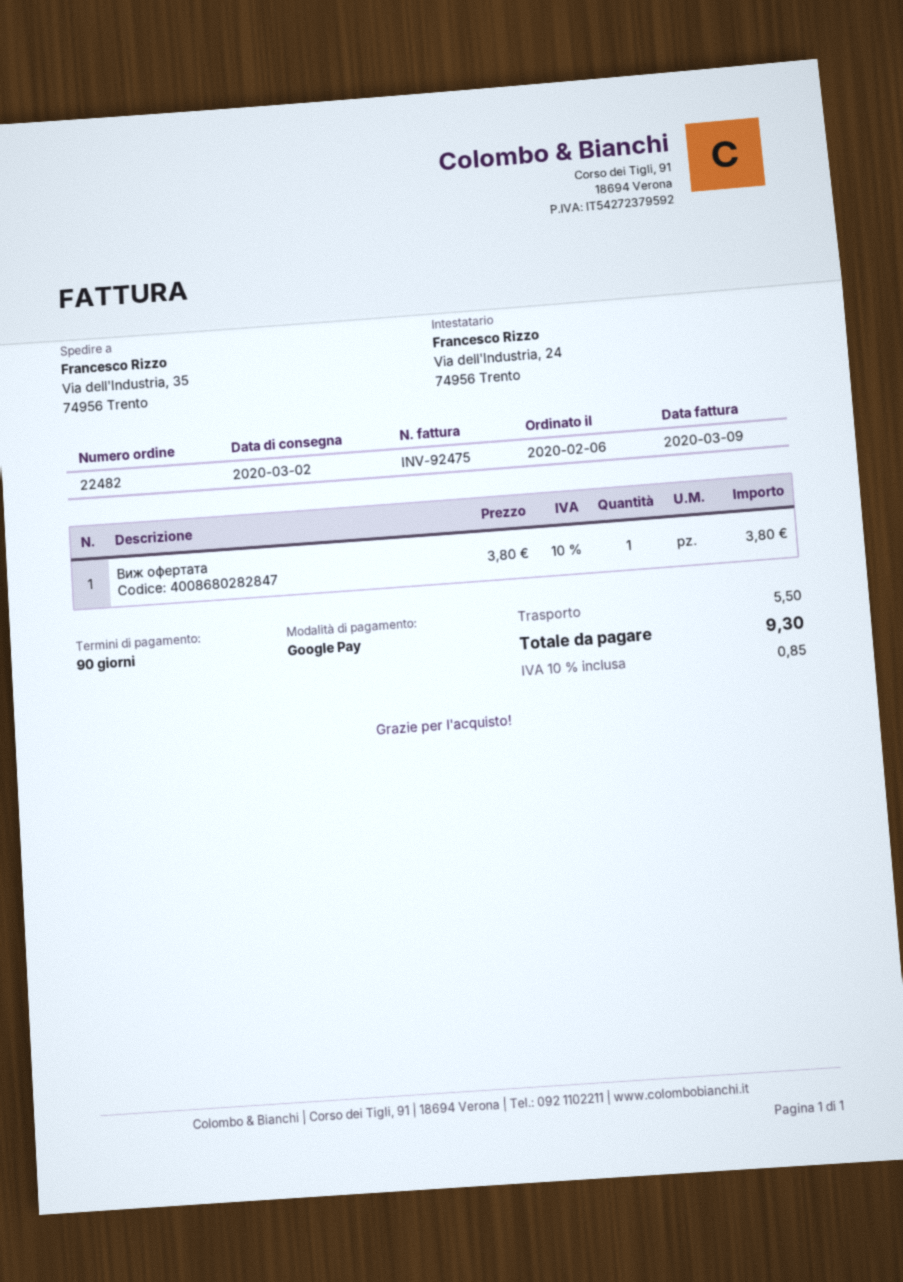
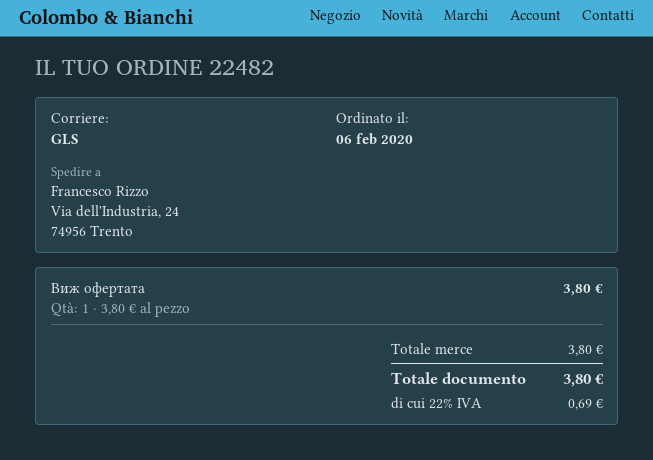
ship to: Via dell'Industria, 35, 74956 Trento -> Via dell'Industria, 24, 74956 Trento
shipping: 5.50 -> none
tax: 10% = 0.85 -> 22% = 0.69
total: 9.30 -> 3.80

